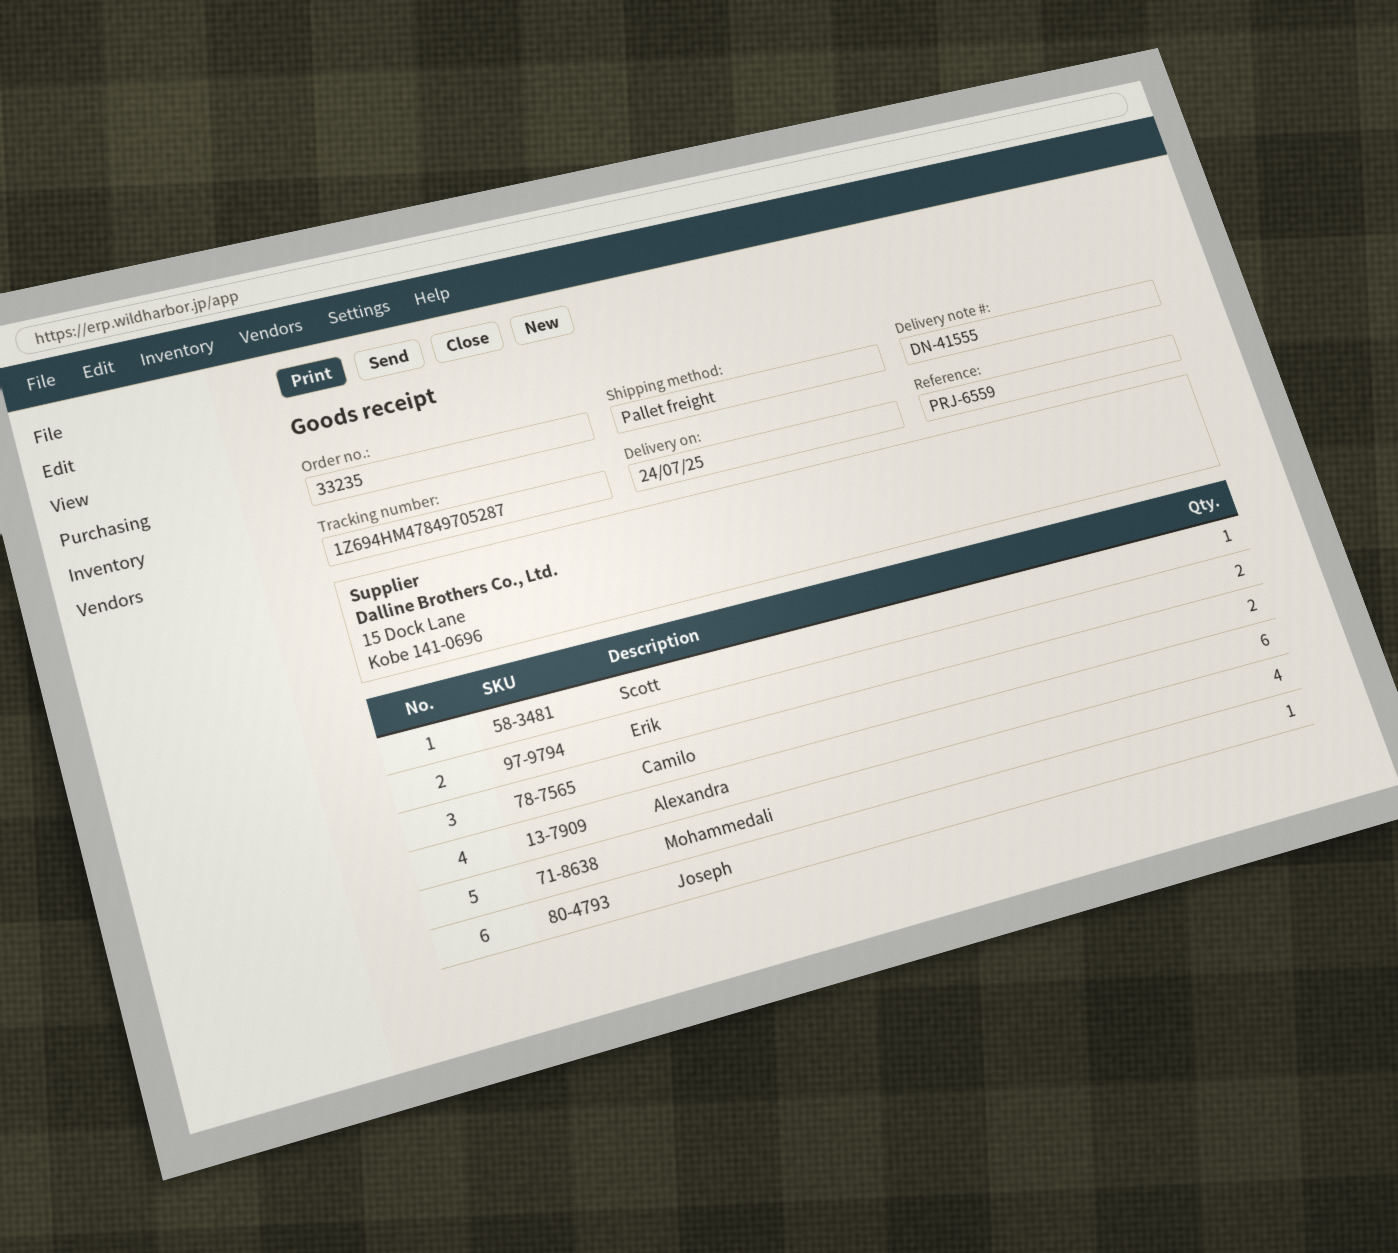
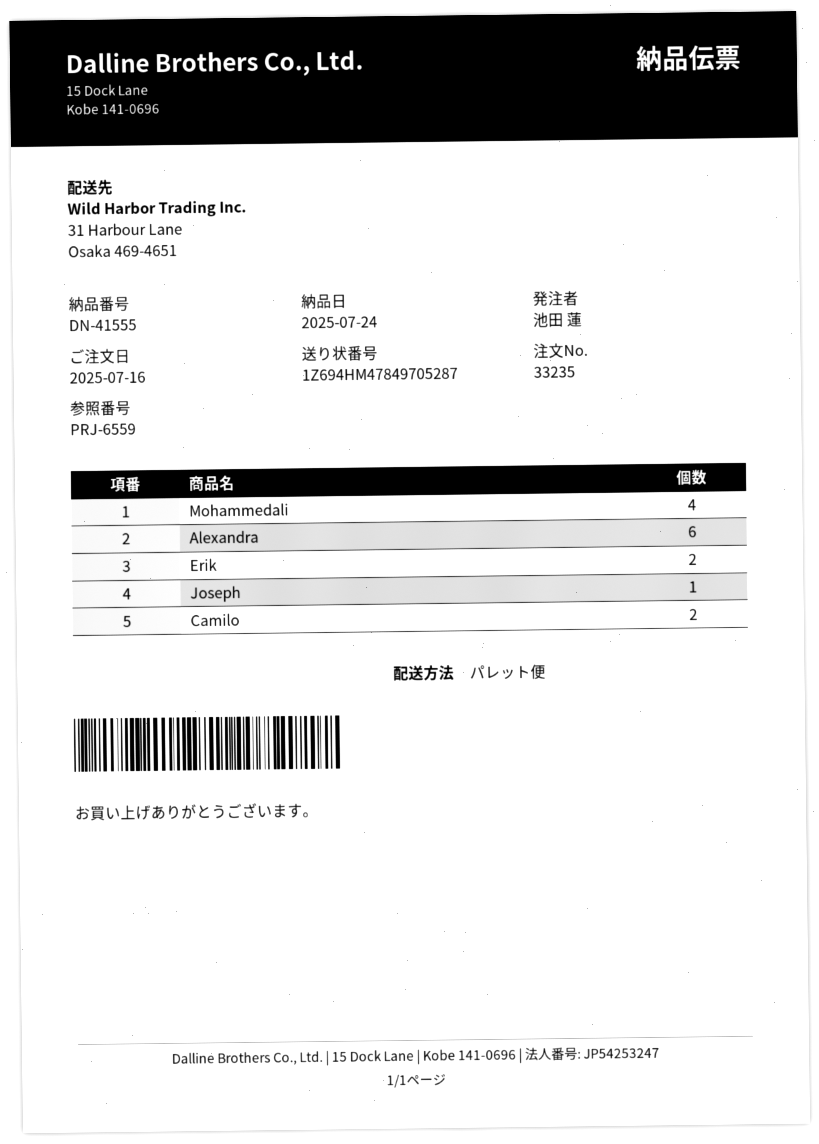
Scott: 1 -> none

